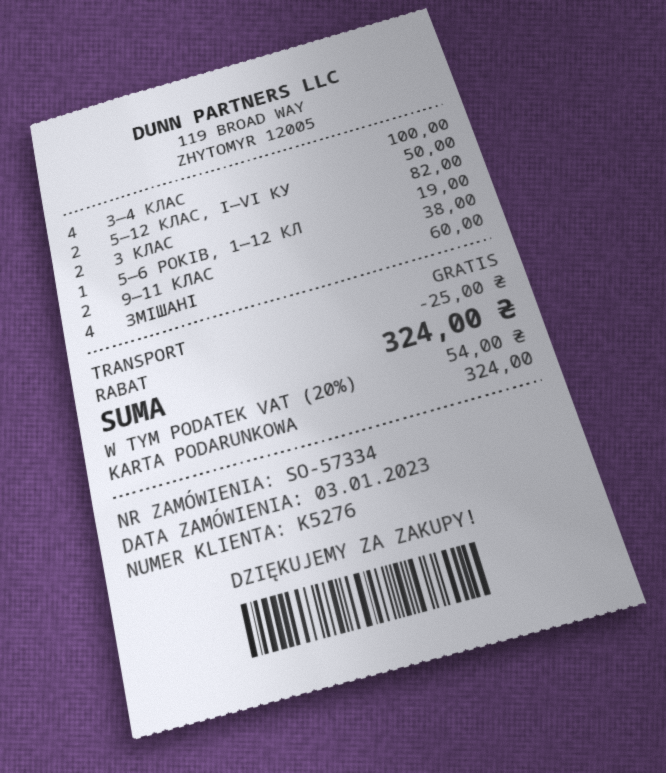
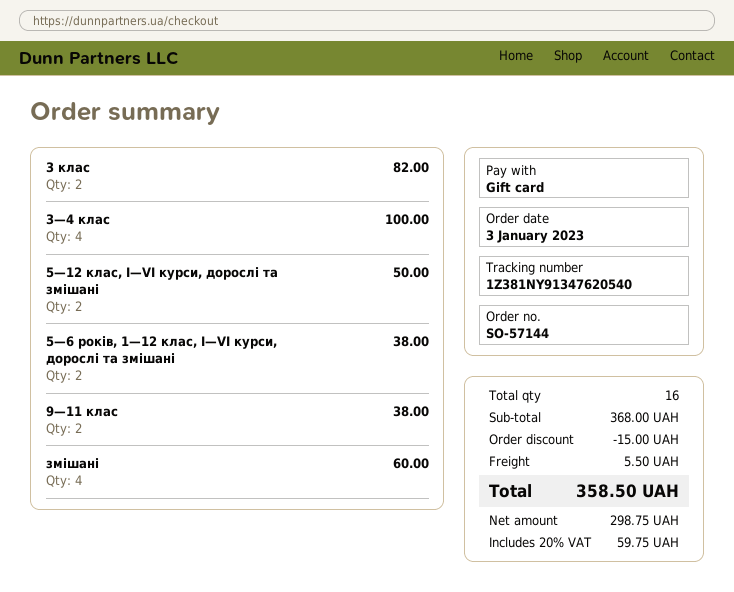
order number: SO-57334 -> SO-57144
5—6 РОКІВ, 1—12 КЛ: 1 for 19.00 -> 2 for 38.00
discount: 25.00 -> 15.00
shipping: 0.00 -> 5.50
tax: 20% = 54.00 -> 20% = 59.75
total: 324.00 -> 358.50

